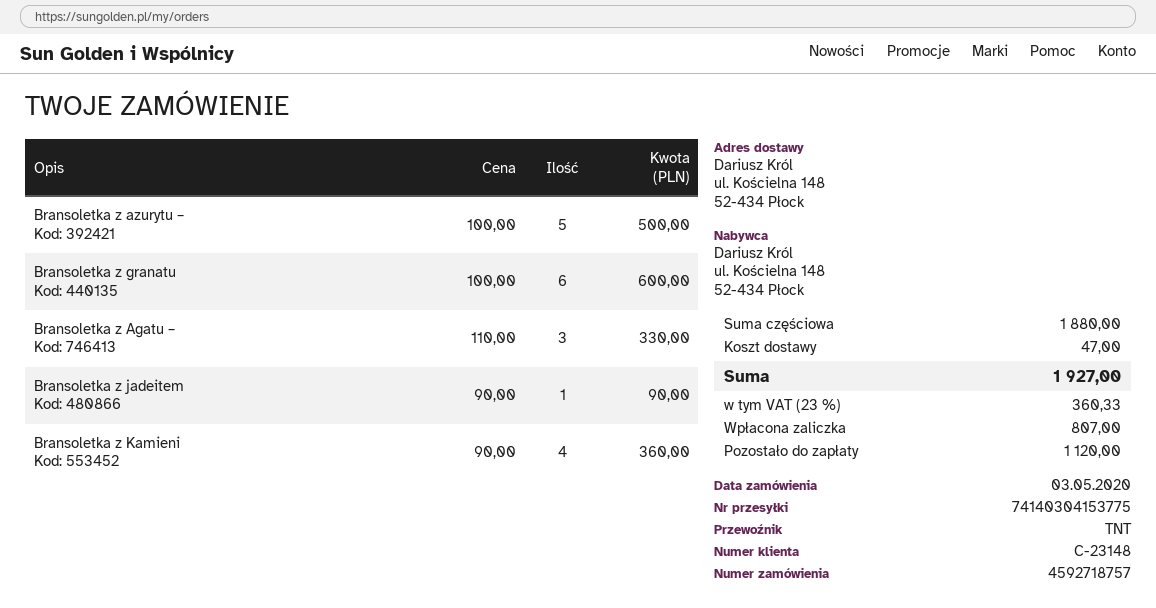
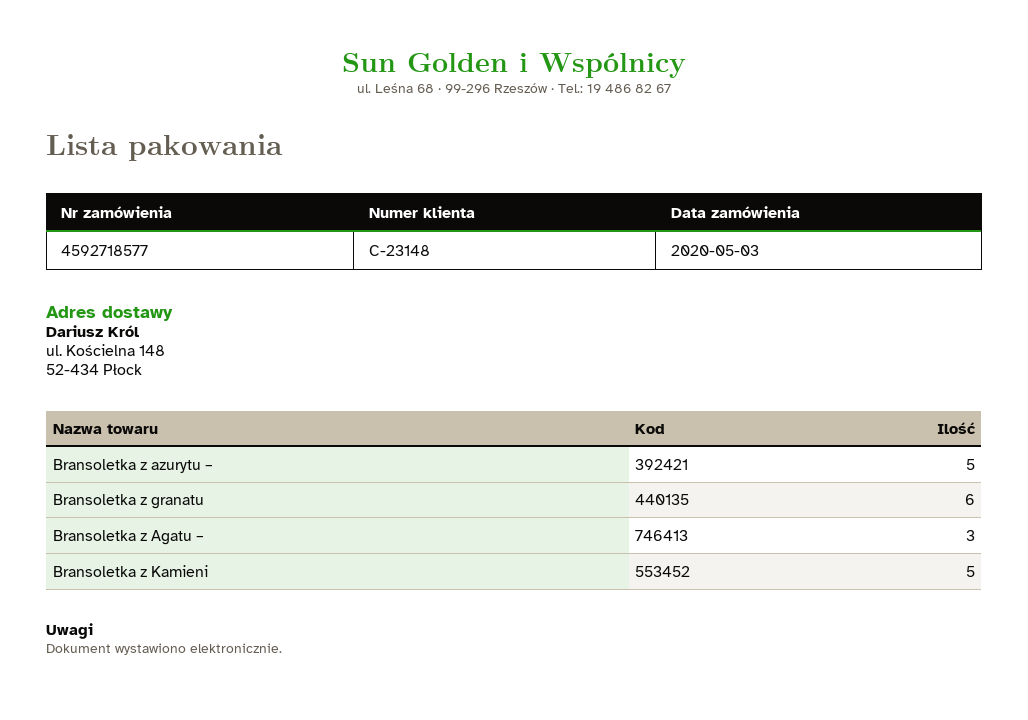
order number: 4592718757 -> 4592718577
Bransoletka z jadeitem: 1 -> none
Bransoletka z Kamieni: 4 -> 5

